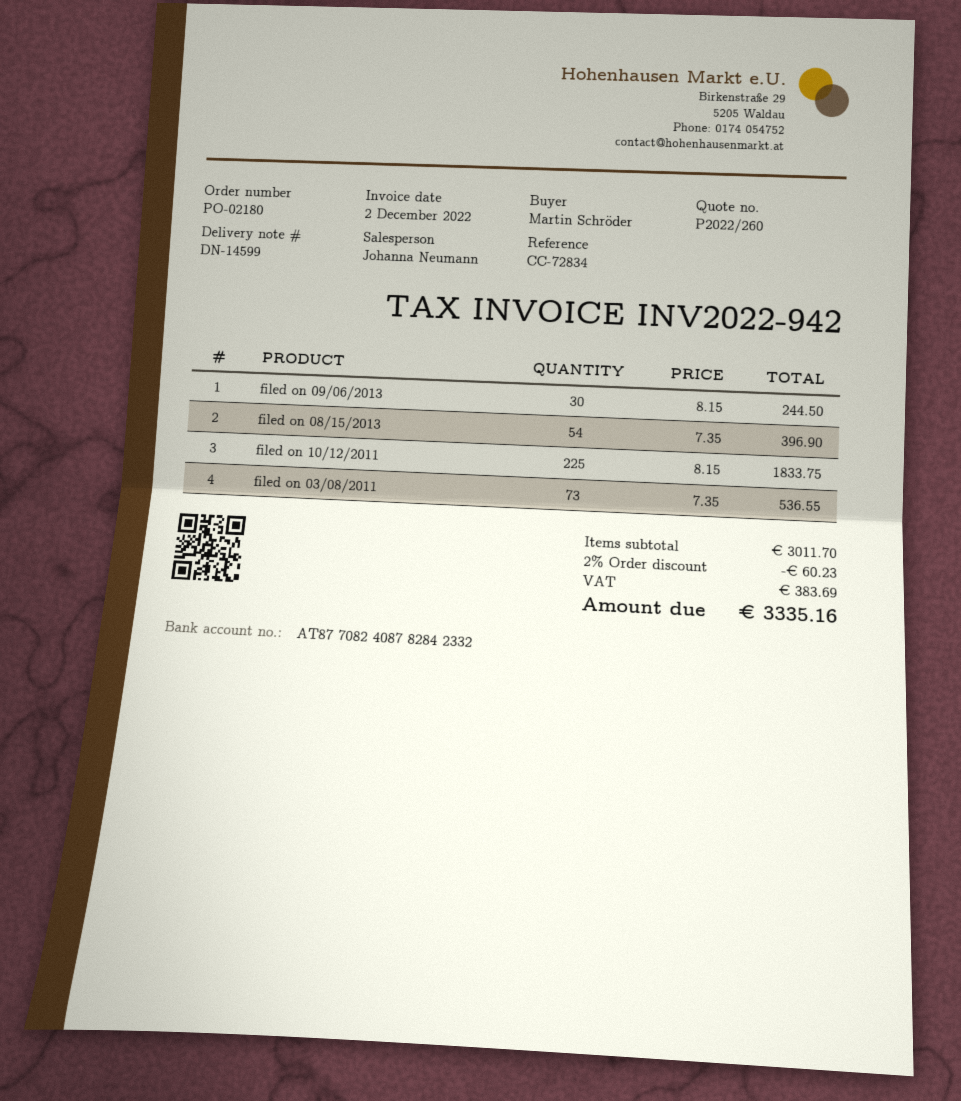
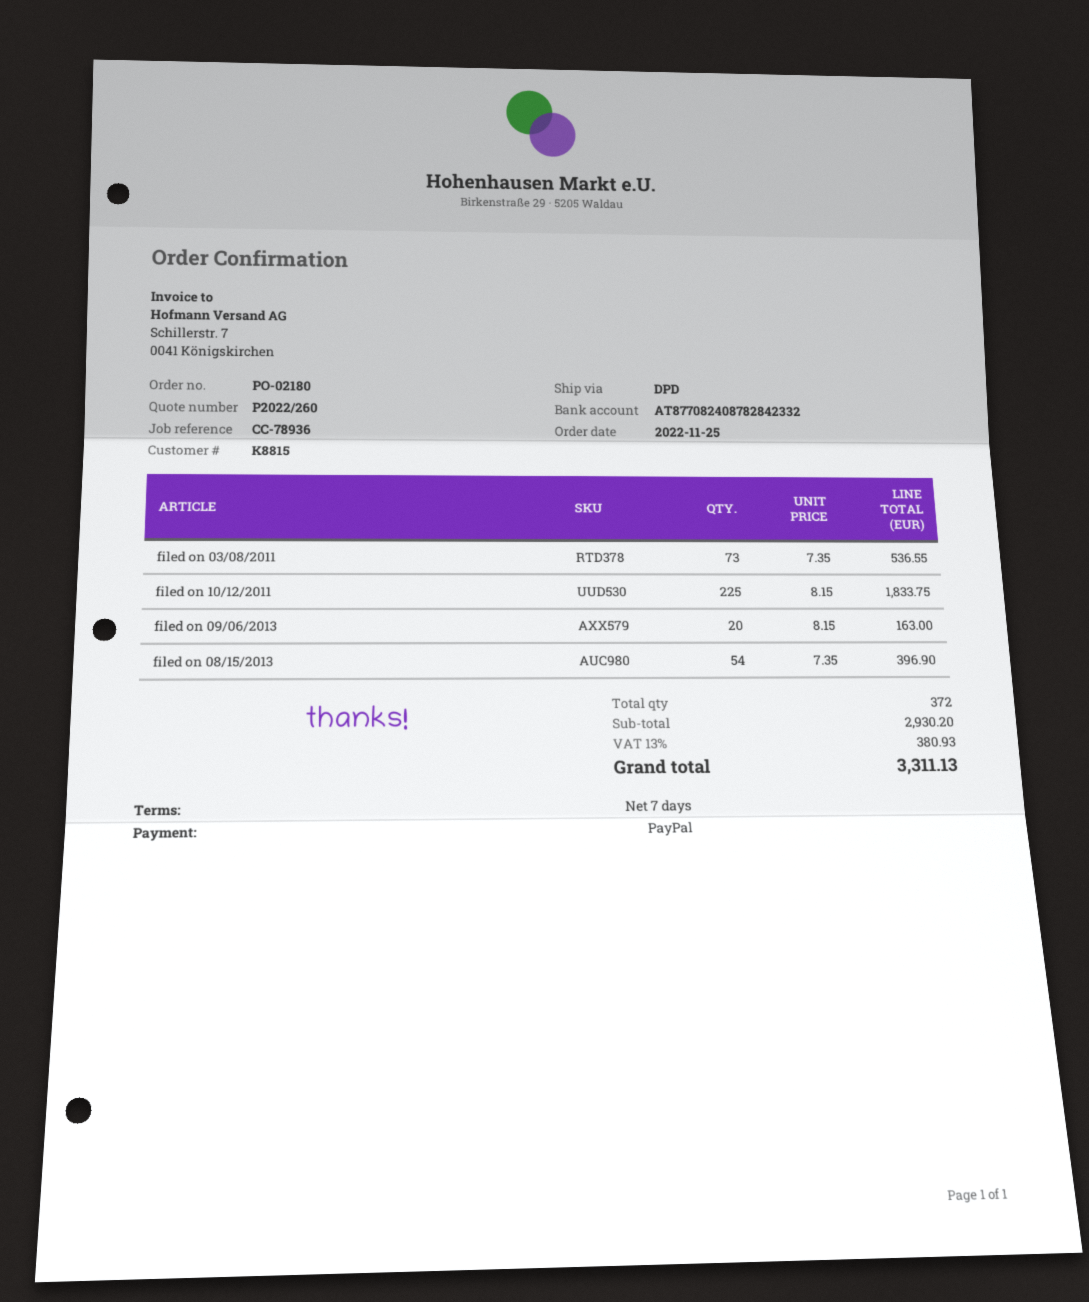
reference: CC-72834 -> CC-78936
filed on 09/06/2013: 30 x 8.15 = 244.50 -> 20 x 8.15 = 163.00
subtotal: 3011.70 -> 2930.20
discount: 2% = 60.23 -> none
tax: 383.69 -> 380.93
total: 3335.16 -> 3311.13

